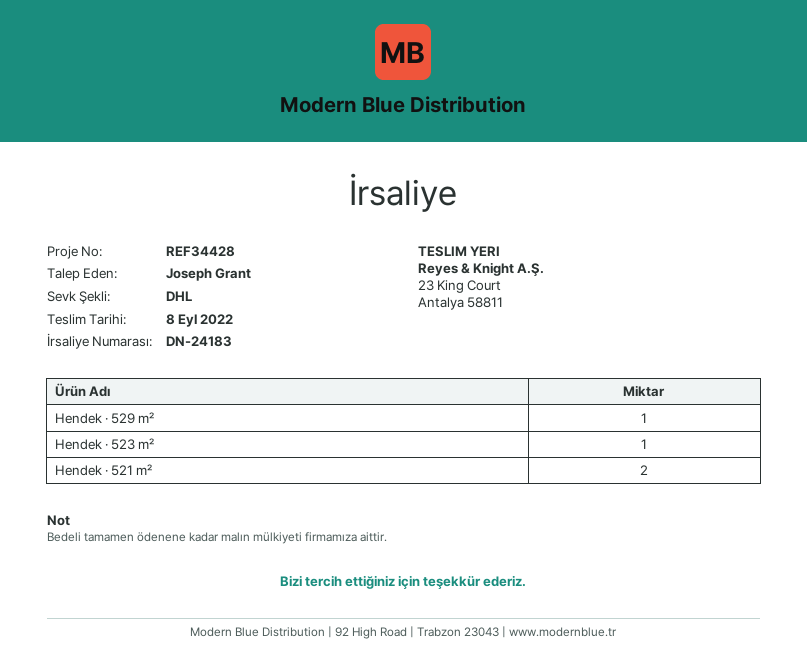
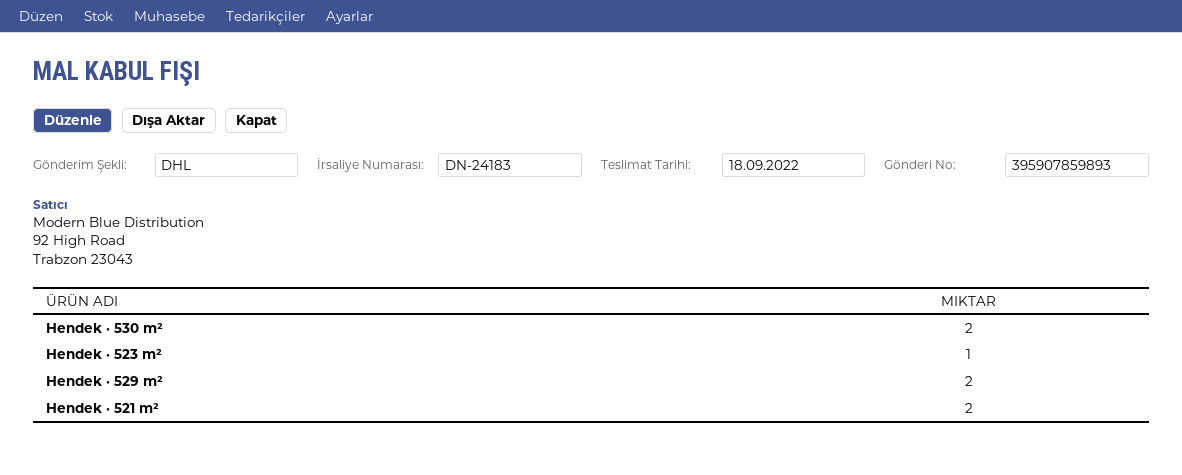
delivery date: 2022-09-08 -> 2022-09-18
Hendek · 529 m²: 1 -> 2
Hendek · 530 m²: none -> 2

